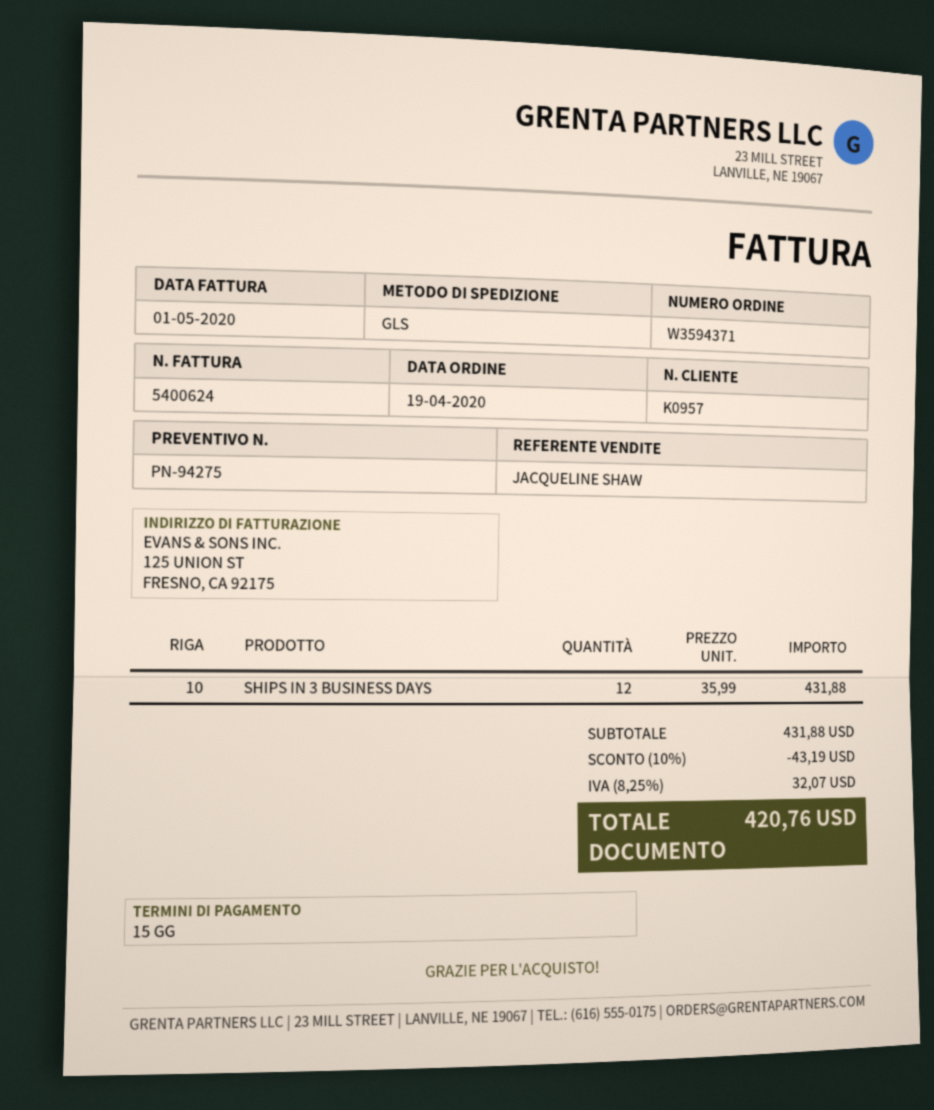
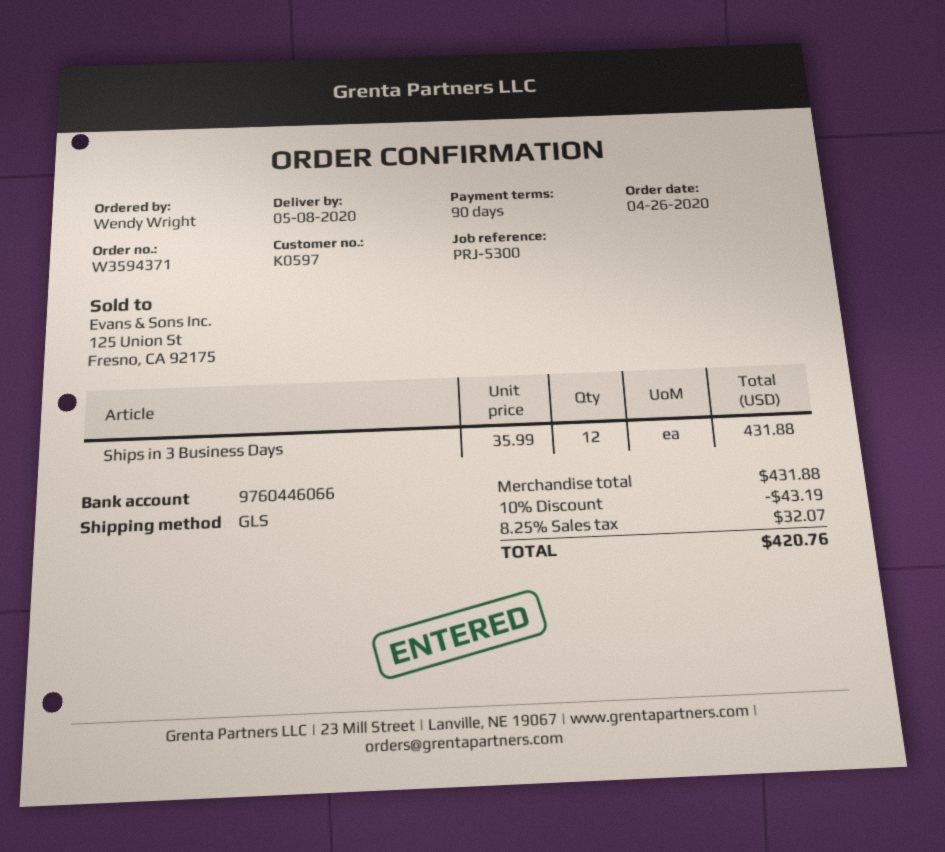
order date: 2020-04-19 -> 2020-04-26
payment terms: 15 days -> 90 days
customer number: K0957 -> K0597

